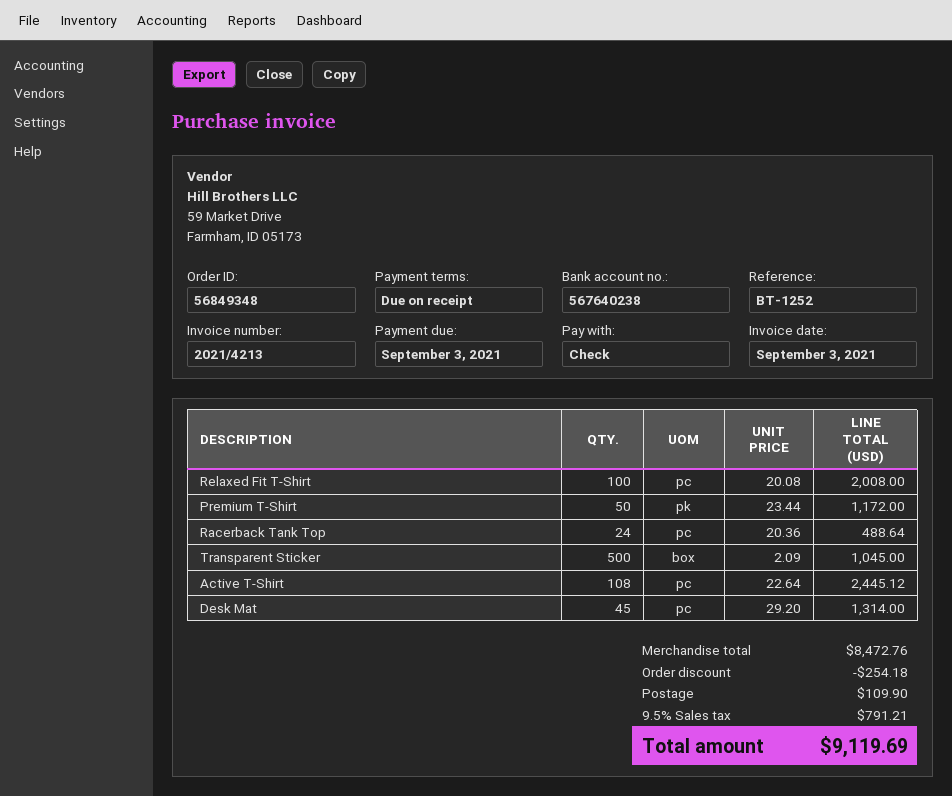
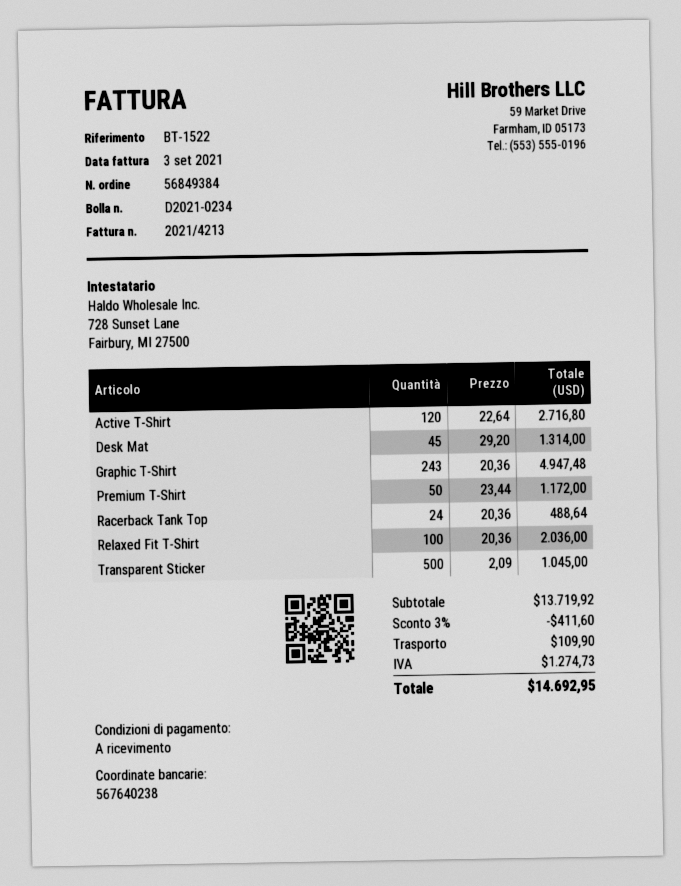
order number: 56849348 -> 56849384
reference: BT-1252 -> BT-1522
Relaxed Fit T-Shirt: 100 x 20.08 = 2008.00 -> 100 x 20.36 = 2036.00
Active T-Shirt: 108 x 22.64 = 2445.12 -> 120 x 22.64 = 2716.80
Graphic T-Shirt: none -> 243 x 20.36 = 4947.48
subtotal: 8472.76 -> 13719.92
discount: 254.18 -> 411.60
tax: 791.21 -> 1274.73
total: 9119.69 -> 14692.95

